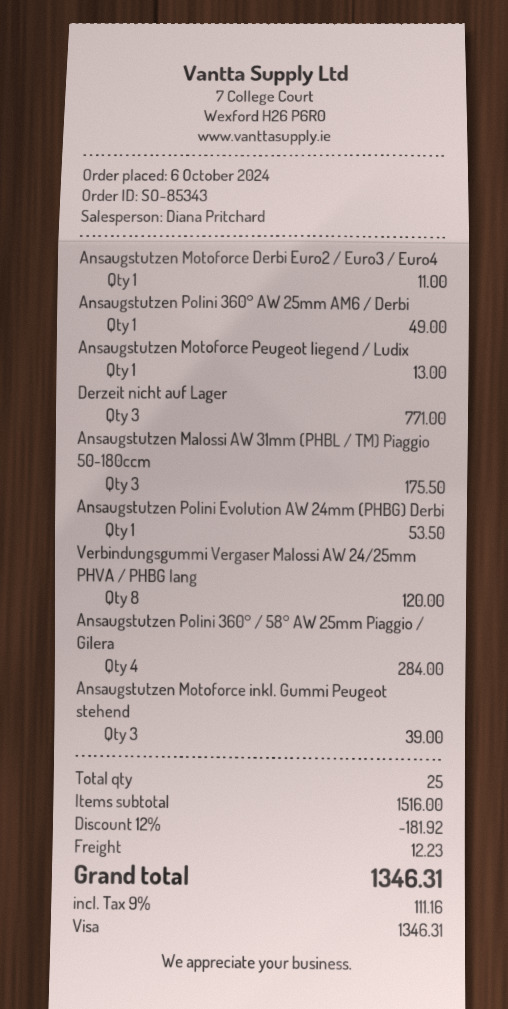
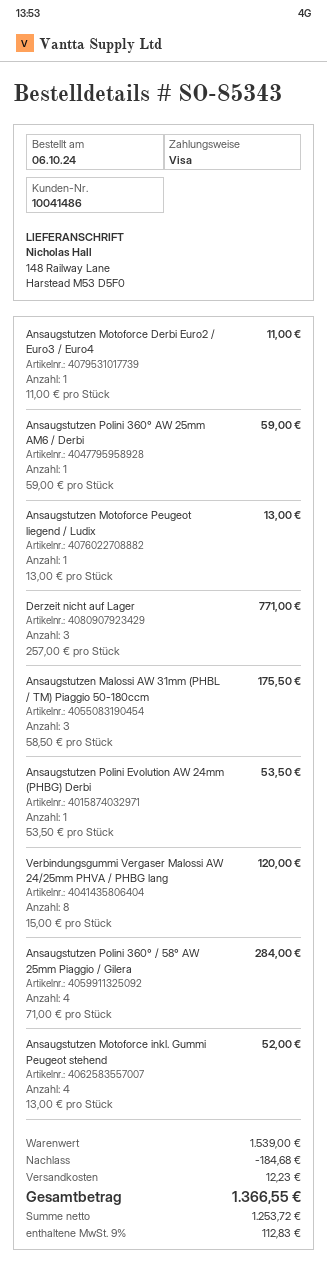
Ansaugstutzen Polini 360° AW 25mm AM6 / Derbi: 1 for 49.00 -> 1 for 59.00
Ansaugstutzen Motoforce inkl. Gummi Peugeot stehend: 3 for 39.00 -> 4 for 52.00
subtotal: 1516.00 -> 1539.00
discount: 181.92 -> 184.68
tax: 9% = 111.16 -> 9% = 112.83
total: 1346.31 -> 1366.55

